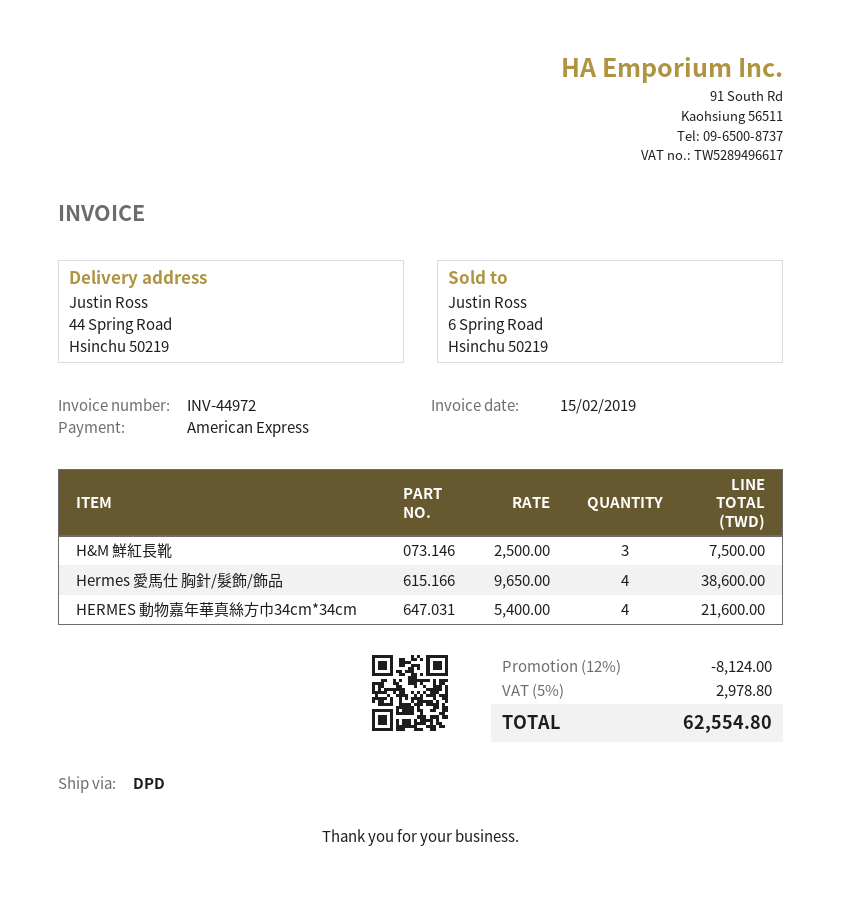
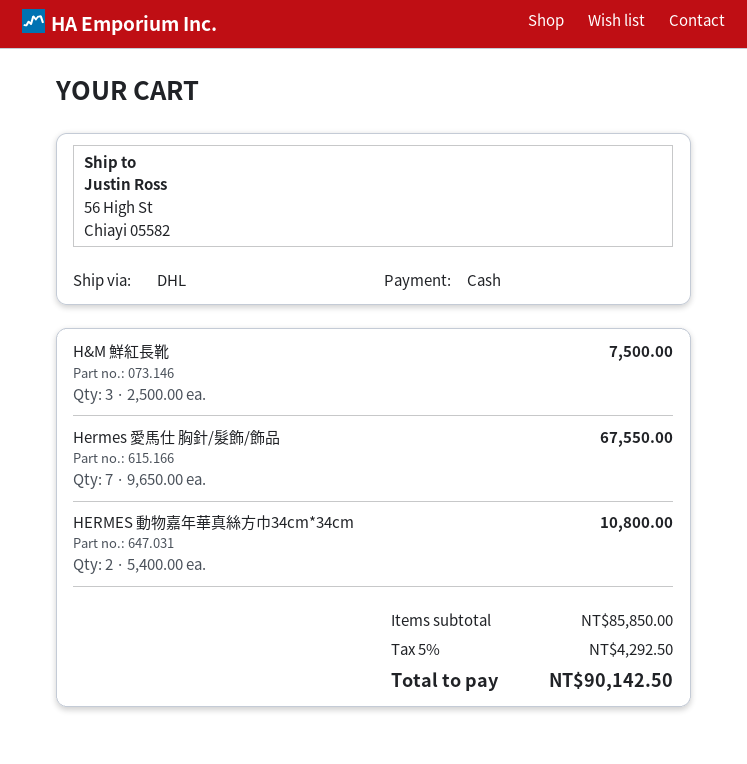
payment method: American Express -> cash
shipping method: DPD -> DHL
ship to: 44 Spring Road, Hsinchu 50219 -> 56 High St, Chiayi 05582
Hermes 愛馬仕 胸針/髮飾/飾品: 4 x 9650.00 = 38600.00 -> 7 x 9650.00 = 67550.00
HERMES 動物嘉年華真絲方巾34cm*34cm: 4 x 5400.00 = 21600.00 -> 2 x 5400.00 = 10800.00
discount: 12% = 8124.00 -> none
tax: 5% = 2978.80 -> 5% = 4292.50
total: 62554.80 -> 90142.50

